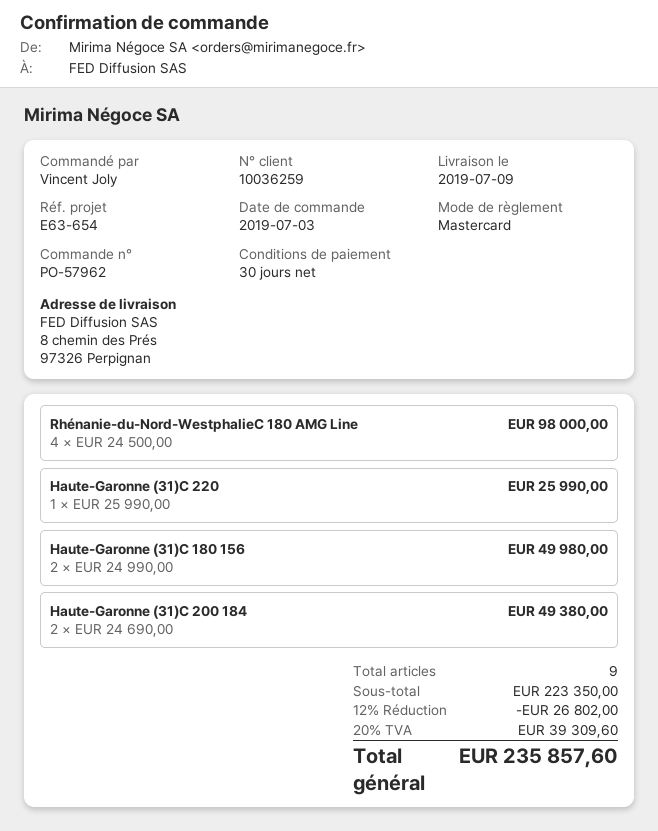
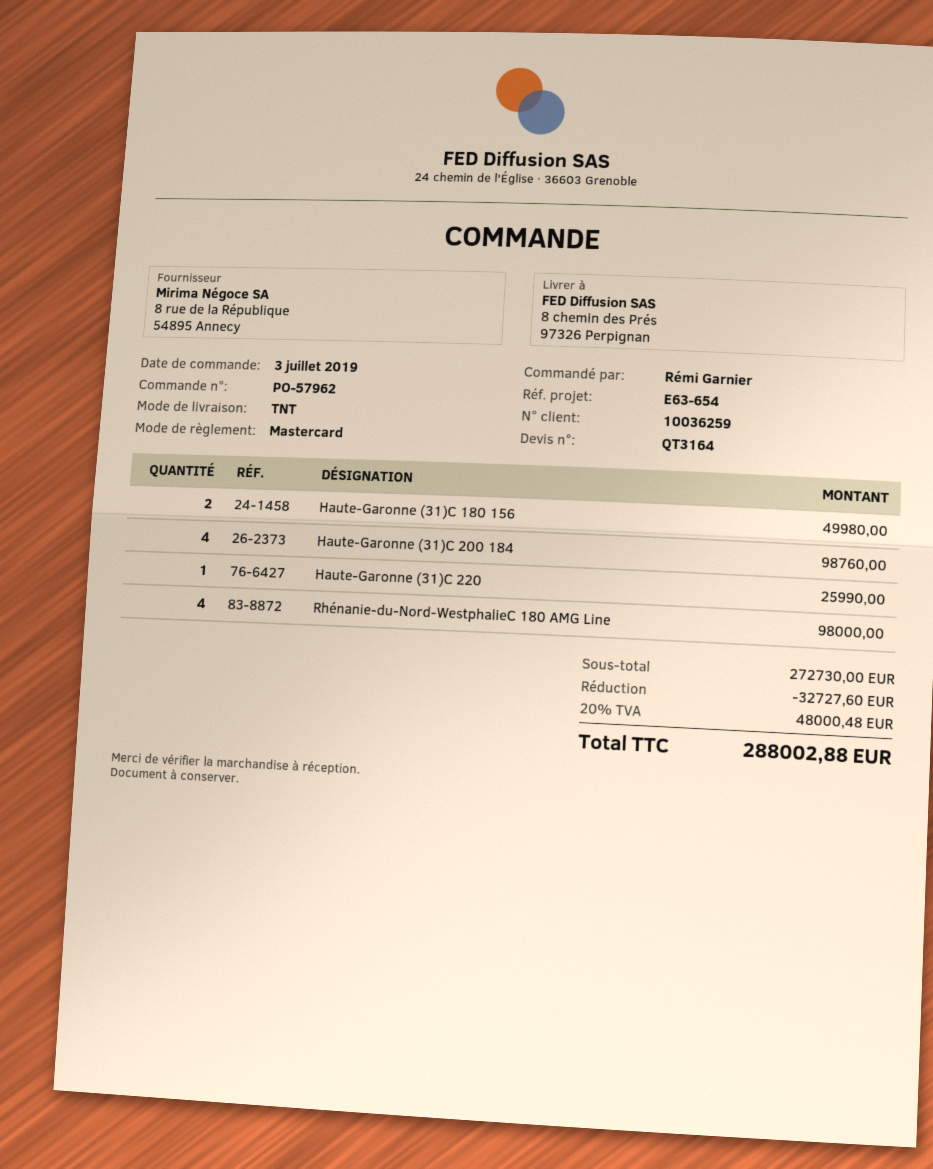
ordered by: Vincent Joly -> Rémi Garnier
Haute-Garonne (31)C 200 184: 2 for 49380.00 -> 4 for 98760.00
subtotal: 223350.00 -> 272730.00
discount: 26802.00 -> 32727.60
tax: 20% = 39309.60 -> 20% = 48000.48
total: 235857.60 -> 288002.88

